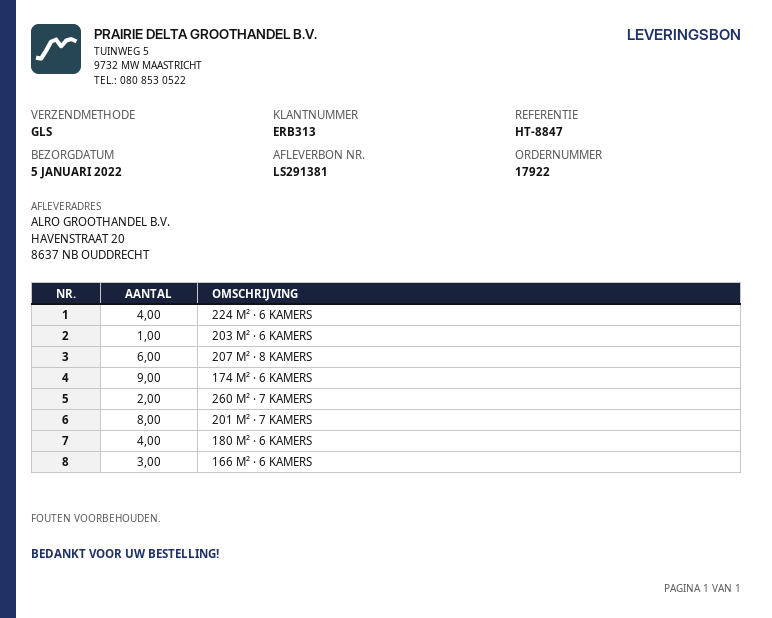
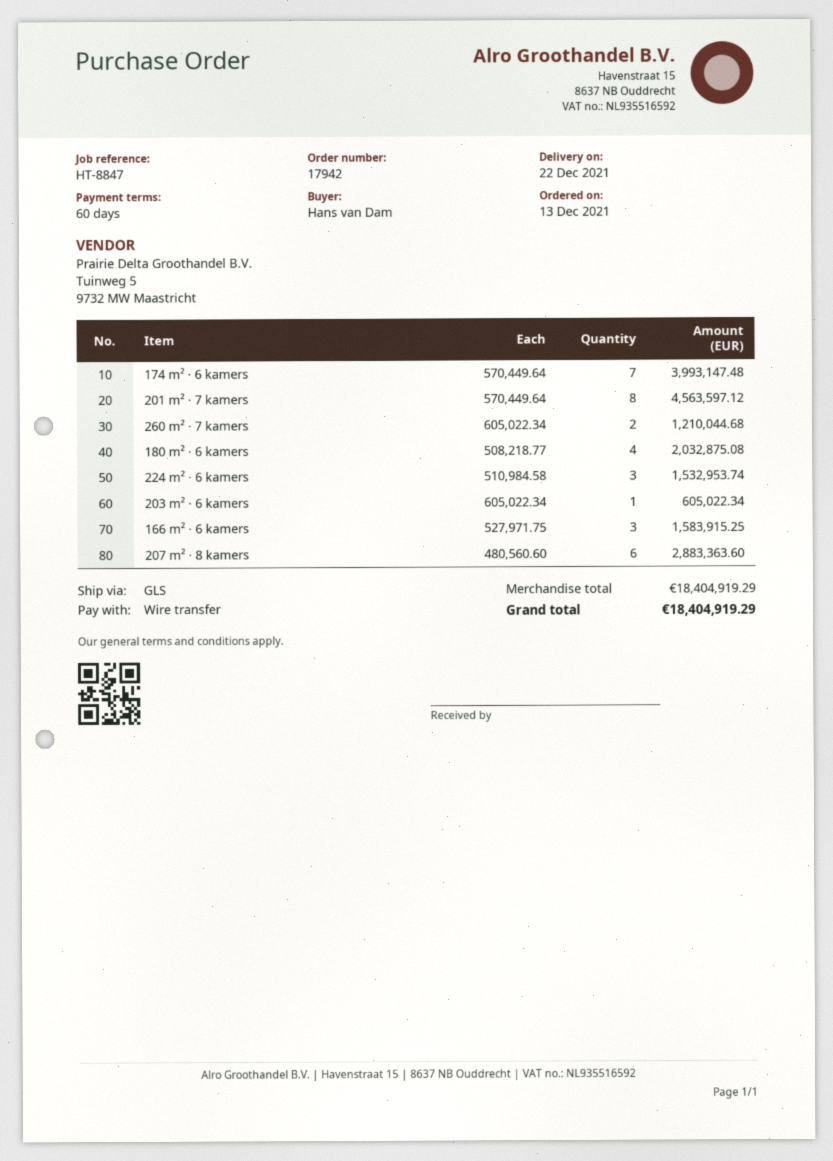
order number: 17922 -> 17942
delivery date: 2022-01-05 -> 2021-12-22
224 M² · 6 KAMERS: 4 -> 3
174 M² · 6 KAMERS: 9 -> 7

